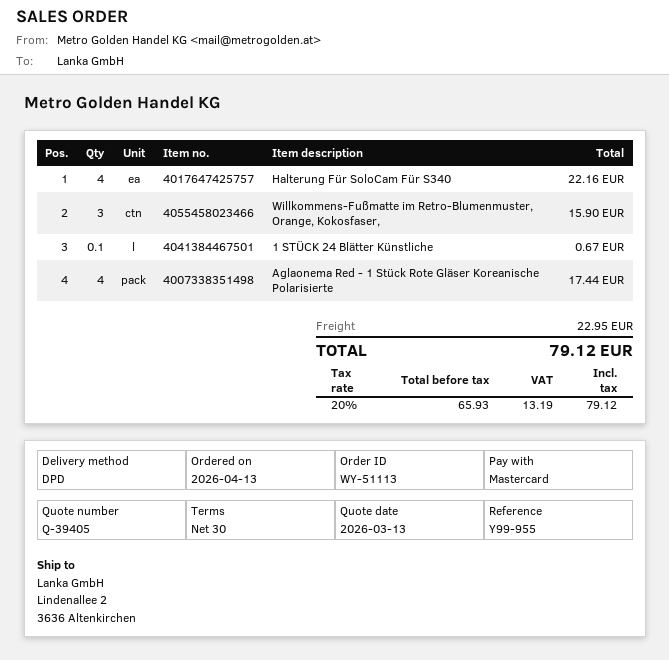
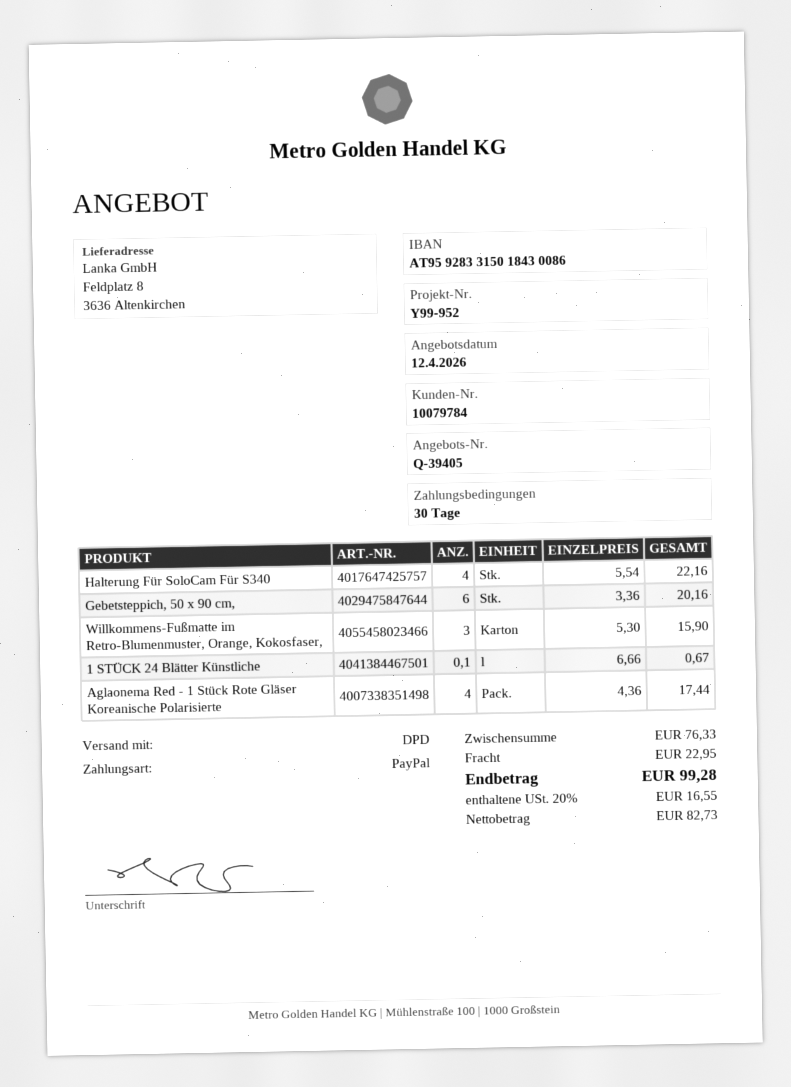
quote date: 2026-03-13 -> 2026-04-12
reference: Y99-955 -> Y99-952
payment method: Mastercard -> PayPal
ship to: Lindenallee 2, 3636 Altenkirchen -> Feldplatz 8, 3636 Altenkirchen
Gebetsteppich, 50 x 90 cm,: none -> 6 for 20.16
net: 65.93 -> 82.73
tax: 20% = 13.19 -> 20% = 16.55
total: 79.12 -> 99.28

